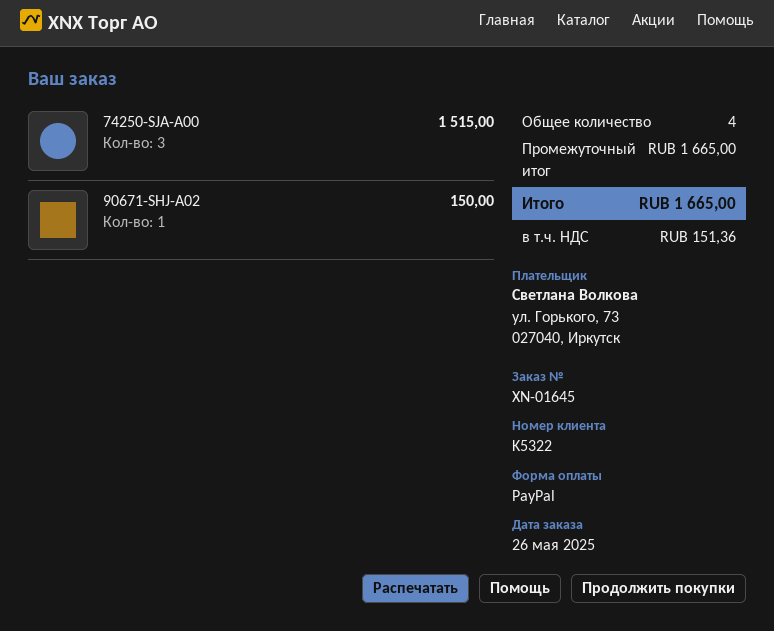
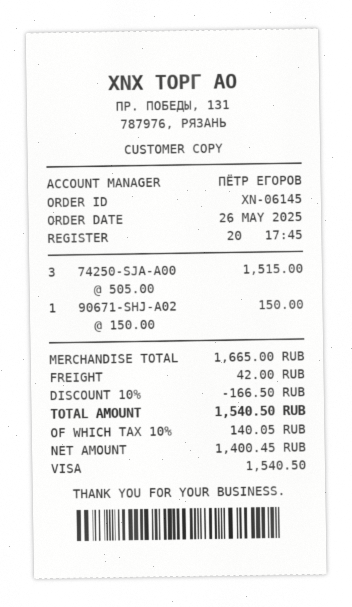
order number: XN-01645 -> XN-06145
payment method: PayPal -> Visa
discount: none -> 10% = 166.50
shipping: none -> 42.00
tax: 151.36 -> 140.05
total: 1665.00 -> 1540.50

